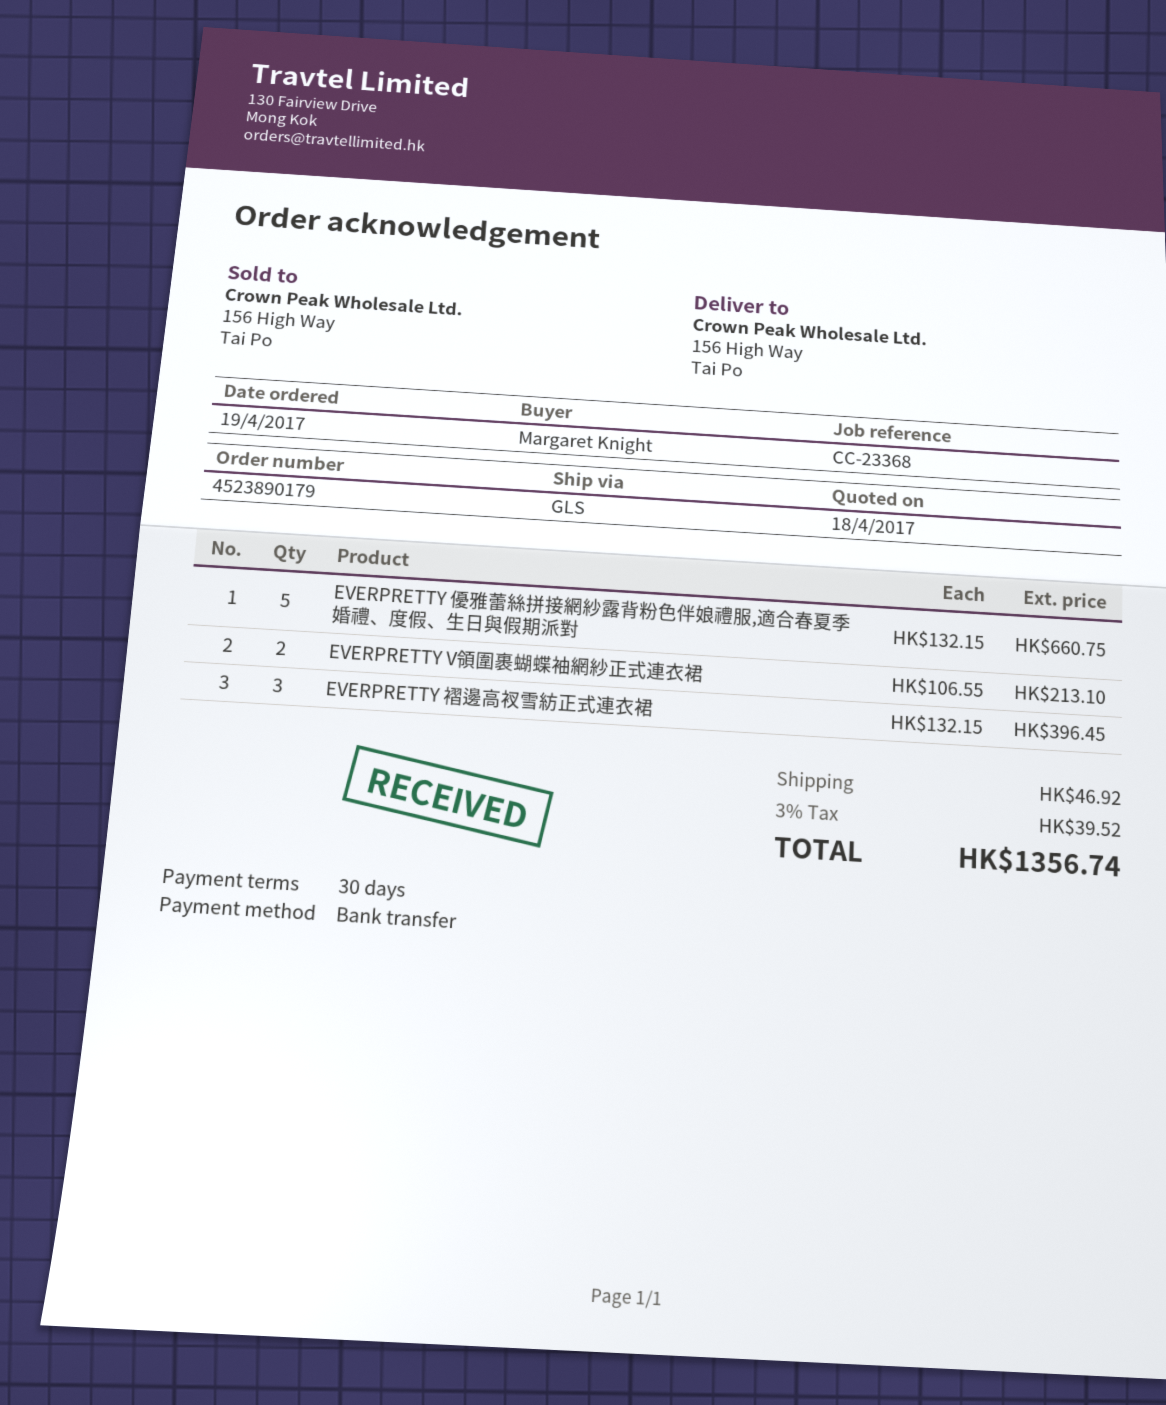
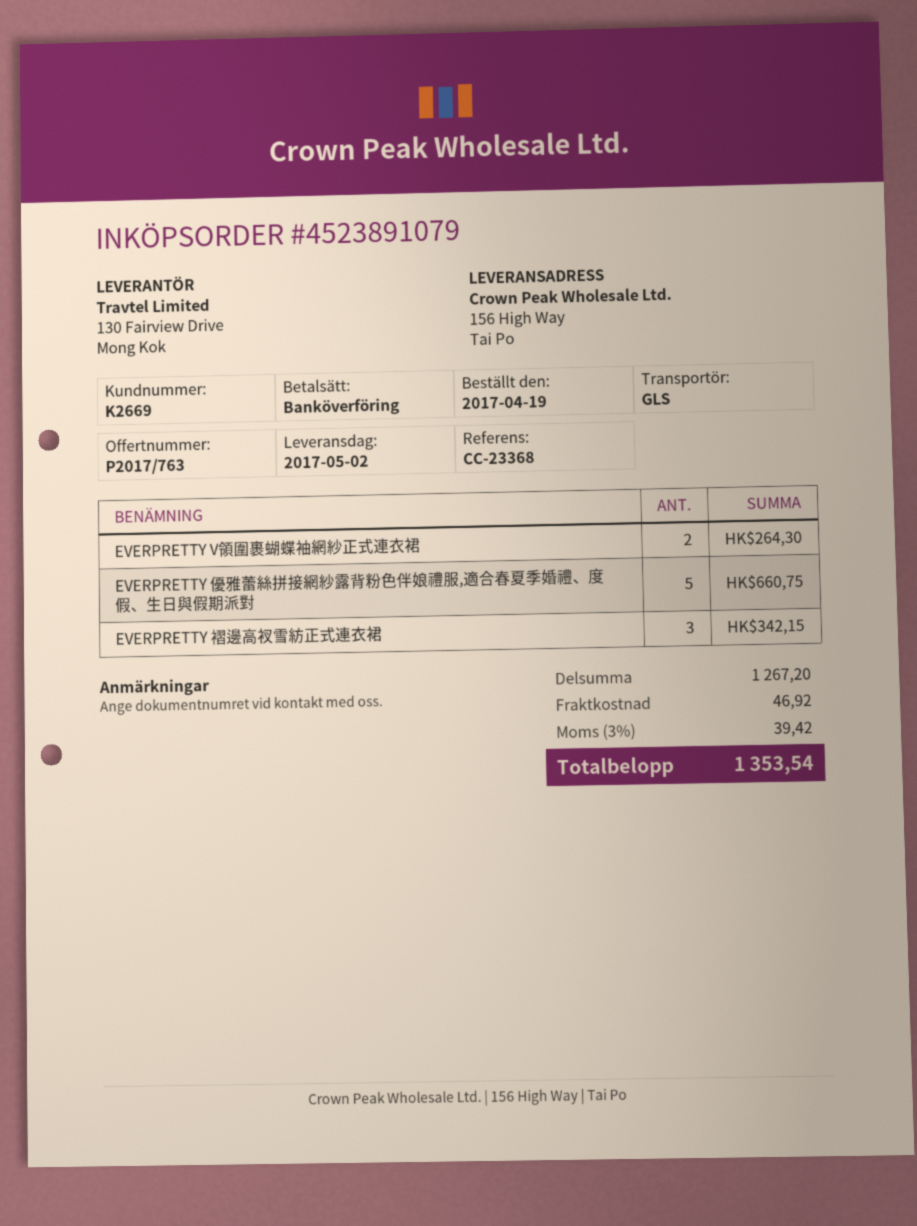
order number: 4523890179 -> 4523891079
EVERPRETTY V領圍裹蝴蝶袖網紗正式連衣裙: 2 for 213.10 -> 2 for 264.30
EVERPRETTY 褶邊高衩雪紡正式連衣裙: 3 for 396.45 -> 3 for 342.15
tax: 3% = 39.52 -> 3% = 39.42
total: 1356.74 -> 1353.54

